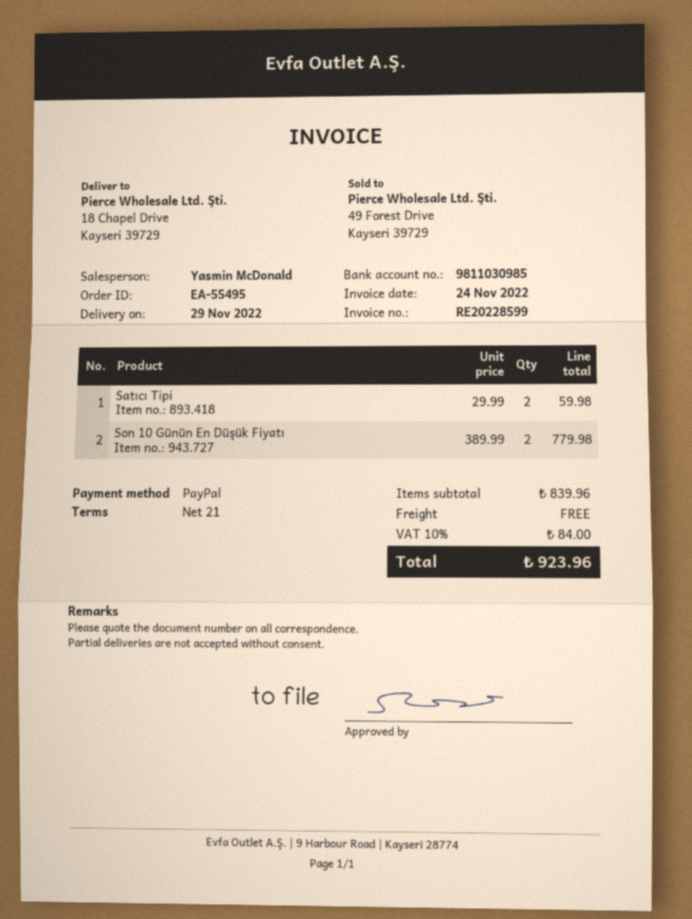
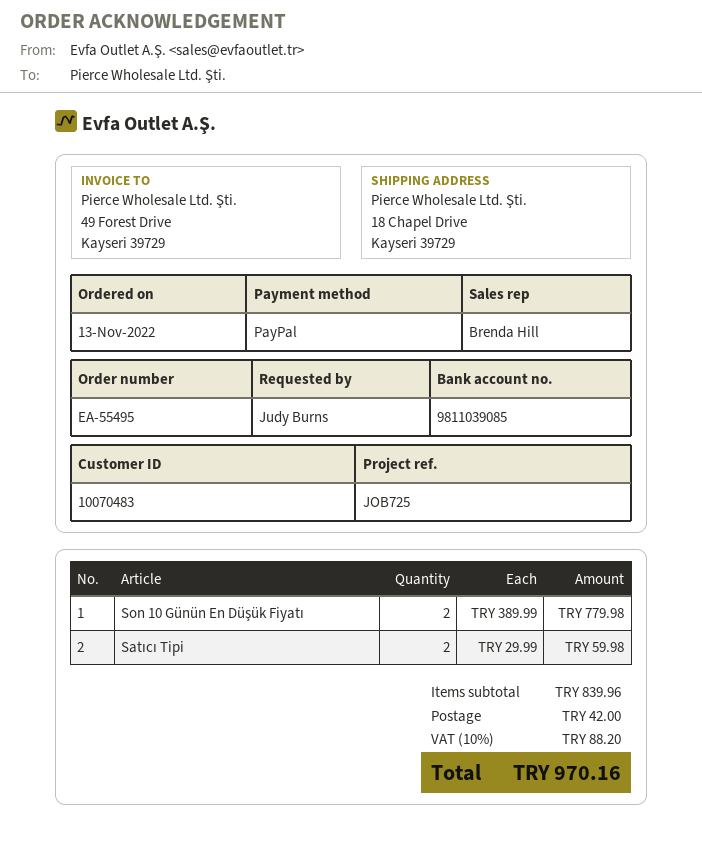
sales rep: Yasmin McDonald -> Brenda Hill
bank account: 9811030985 -> 9811039085
shipping: 0.00 -> 42.00
tax: 10% = 84.00 -> 10% = 88.20
total: 923.96 -> 970.16

